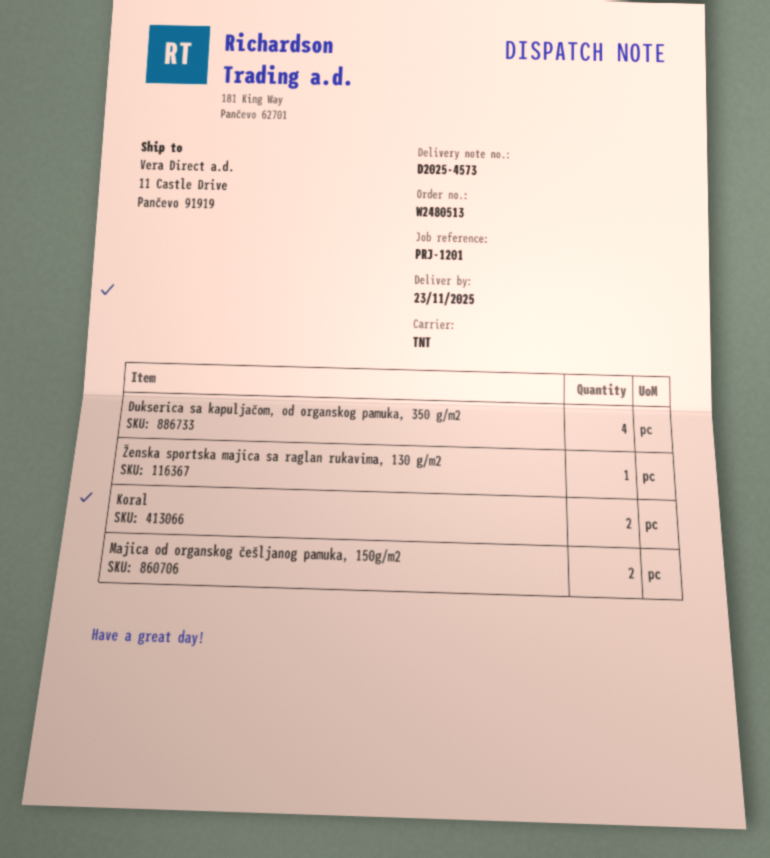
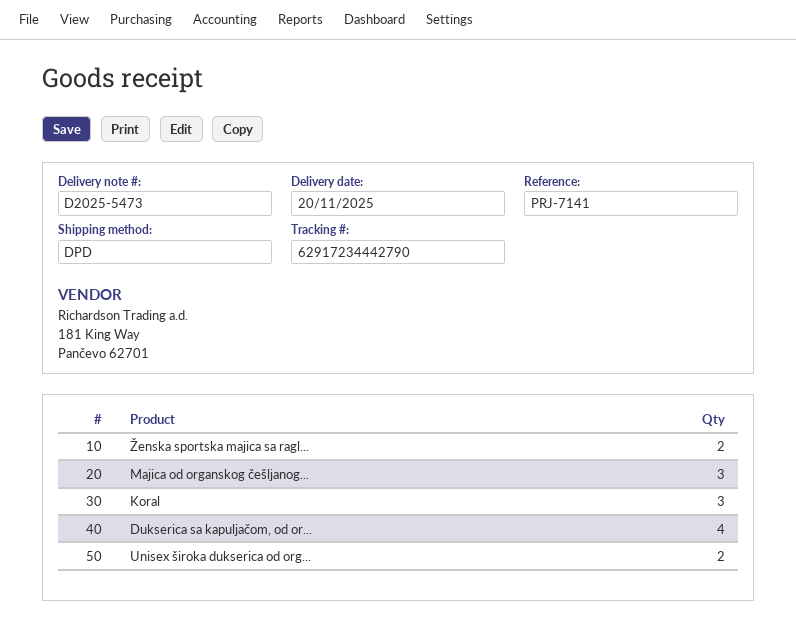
delivery note number: D2025-4573 -> D2025-5473
delivery date: 2025-11-23 -> 2025-11-20
reference: PRJ-1201 -> PRJ-7141
shipping method: TNT -> DPD
Ženska sportska majica sa raglan rukavima, 130 g/m2: 1 -> 2
Koral: 2 -> 3
Majica od organskog češljanog pamuka, 150g/m2: 2 -> 3
Unisex široka dukserica od org...: none -> 2

